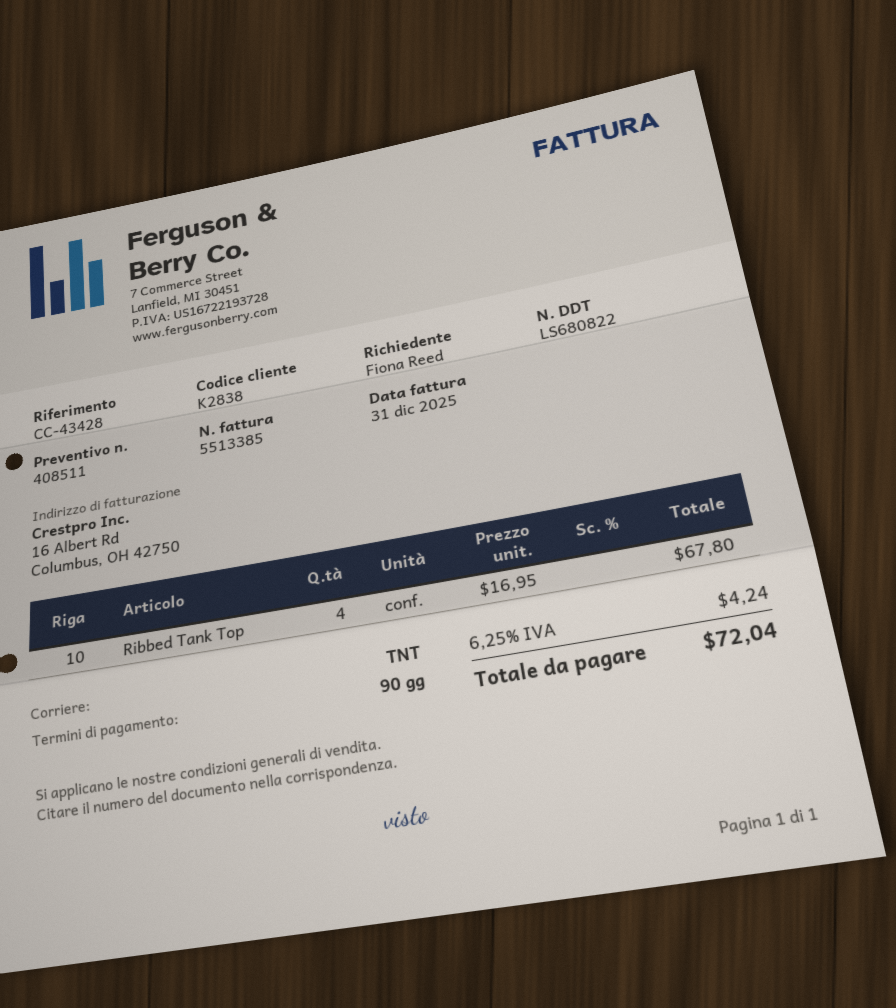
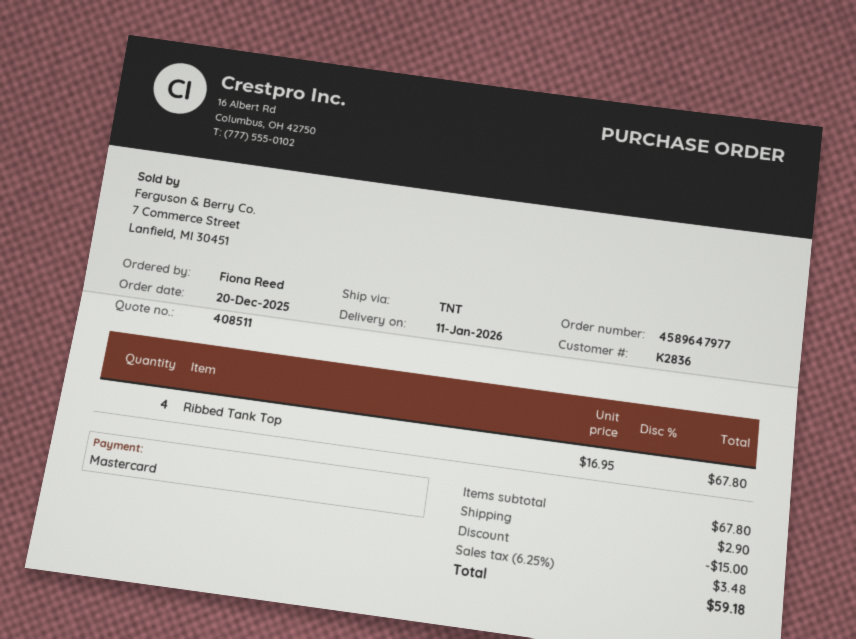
customer number: K2838 -> K2836
discount: none -> 15.00
shipping: none -> 2.90
tax: 6.25% = 4.24 -> 6.25% = 3.48
total: 72.04 -> 59.18

